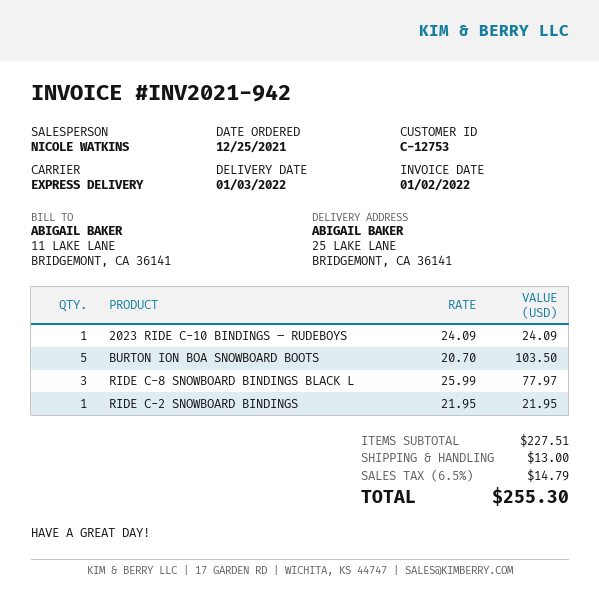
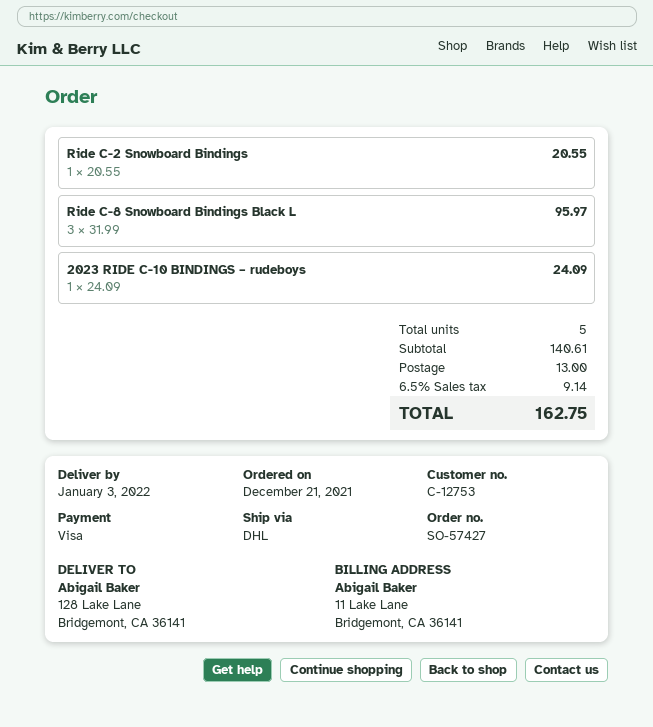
order date: 2021-12-25 -> 2021-12-21
shipping method: express -> DHL
ship to: 25 LAKE LANE, BRIDGEMONT, CA 36141 -> 128 Lake Lane, Bridgemont, CA 36141
BURTON ION BOA SNOWBOARD BOOTS: 5 x 20.70 = 103.50 -> none
RIDE C-8 SNOWBOARD BINDINGS BLACK L: 3 x 25.99 = 77.97 -> 3 x 31.99 = 95.97
RIDE C-2 SNOWBOARD BINDINGS: 1 x 21.95 = 21.95 -> 1 x 20.55 = 20.55
subtotal: 227.51 -> 140.61
tax: 6.5% = 14.79 -> 6.5% = 9.14
total: 255.30 -> 162.75

